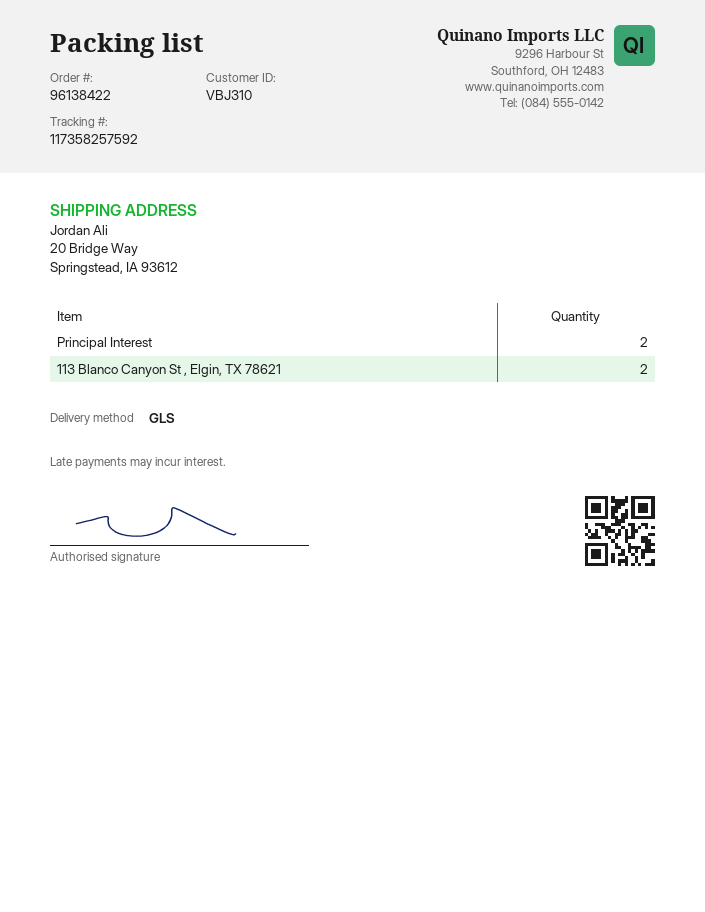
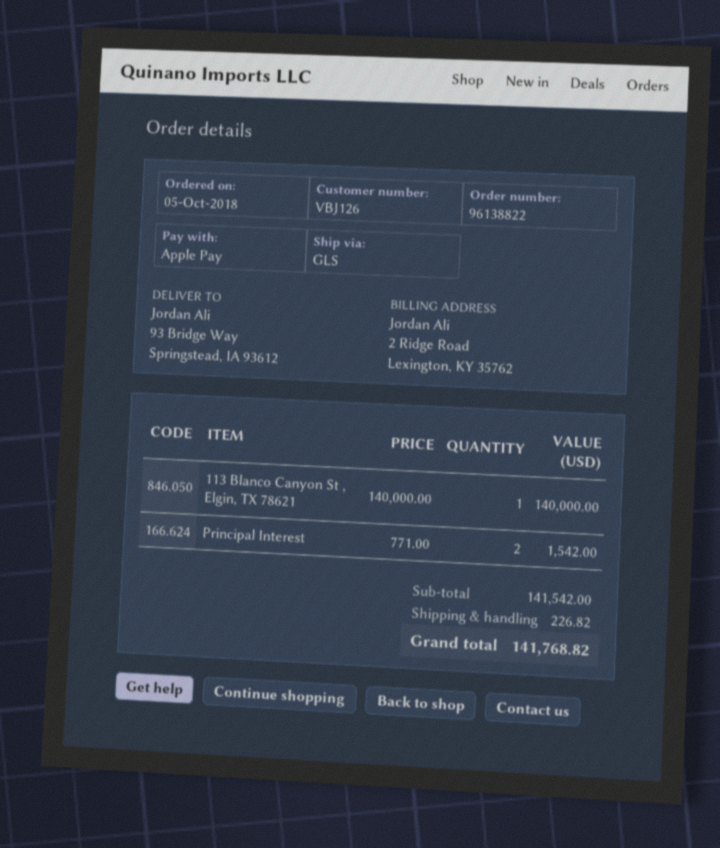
order number: 96138422 -> 96138822
customer number: VBJ310 -> VBJ126
ship to: 20 Bridge Way, Springstead, IA 93612 -> 93 Bridge Way, Springstead, IA 93612
113 Blanco Canyon St , Elgin, TX 78621: 2 -> 1

